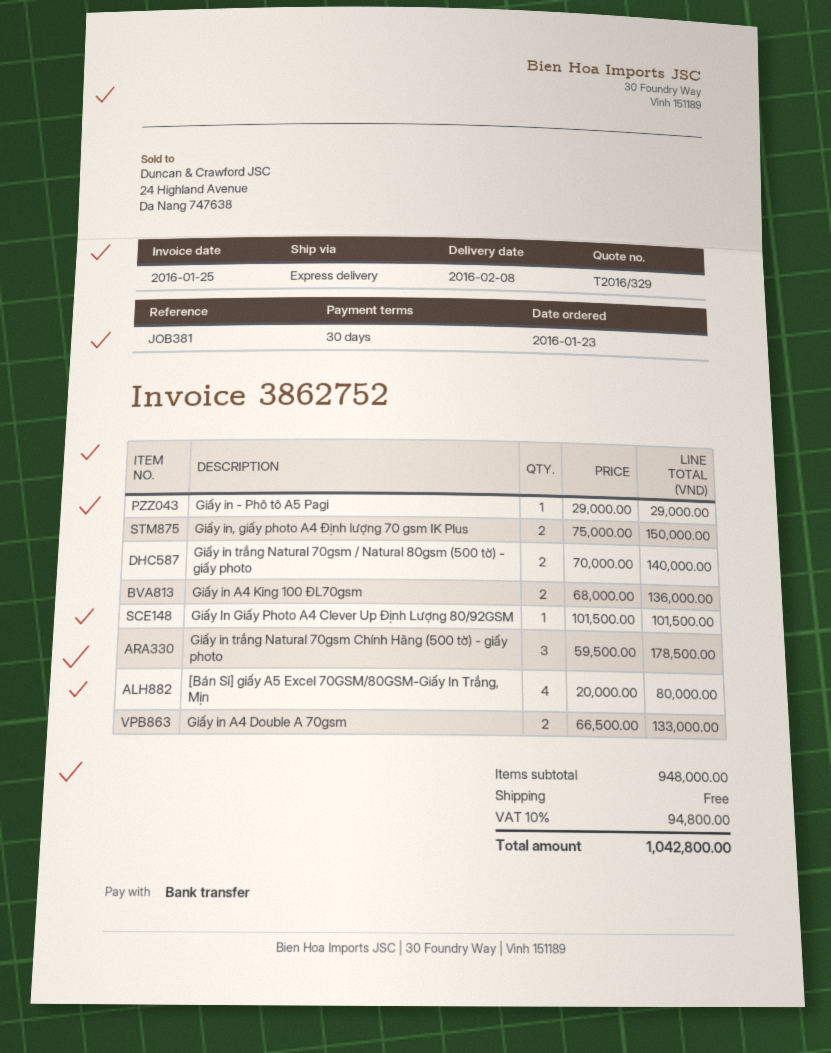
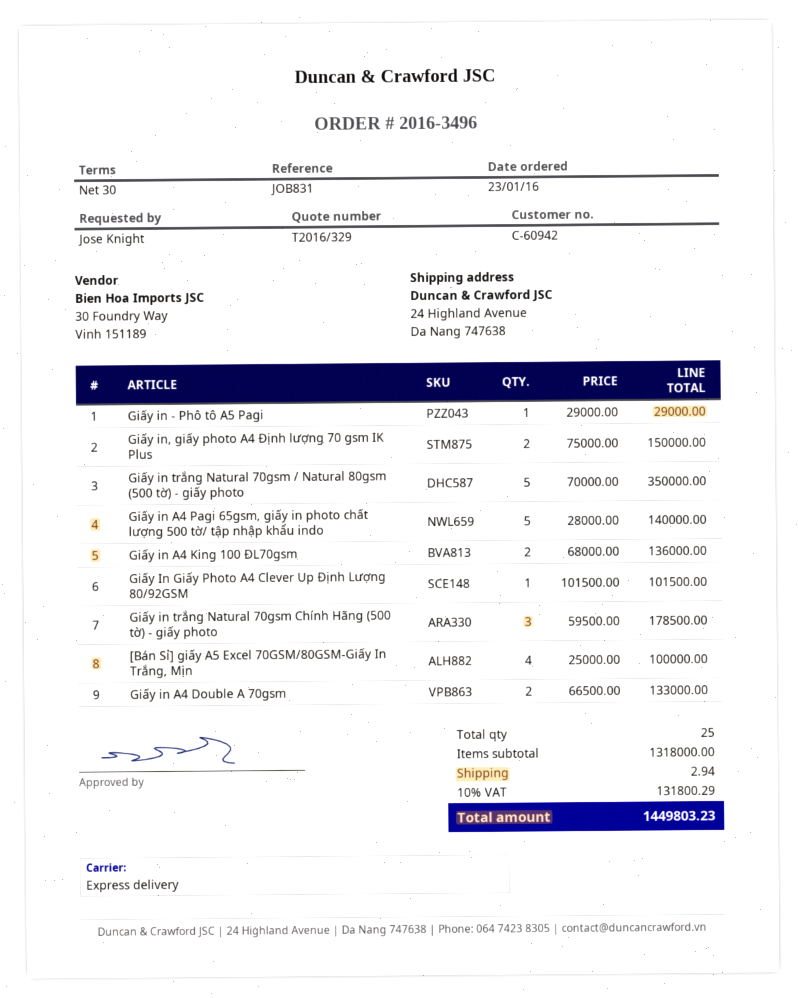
reference: JOB381 -> JOB831
Giấy in trắng Natural 70gsm / Natural 80gsm (500 tờ) - giấy photo: 2 x 70000.00 = 140000.00 -> 5 x 70000.00 = 350000.00
[Bán Sỉ] giấy A5 Excel 70GSM/80GSM-Giấy In Trắng, Mịn: 4 x 20000.00 = 80000.00 -> 4 x 25000.00 = 100000.00
Giấy in A4 Pagi 65gsm, giấy in photo chất lượng 500 tờ/ tập nhập khẩu indo: none -> 5 x 28000.00 = 140000.00
subtotal: 948000.00 -> 1318000.00
shipping: 0.00 -> 2.94
tax: 10% = 94800.00 -> 10% = 131800.29
total: 1042800.00 -> 1449803.23

